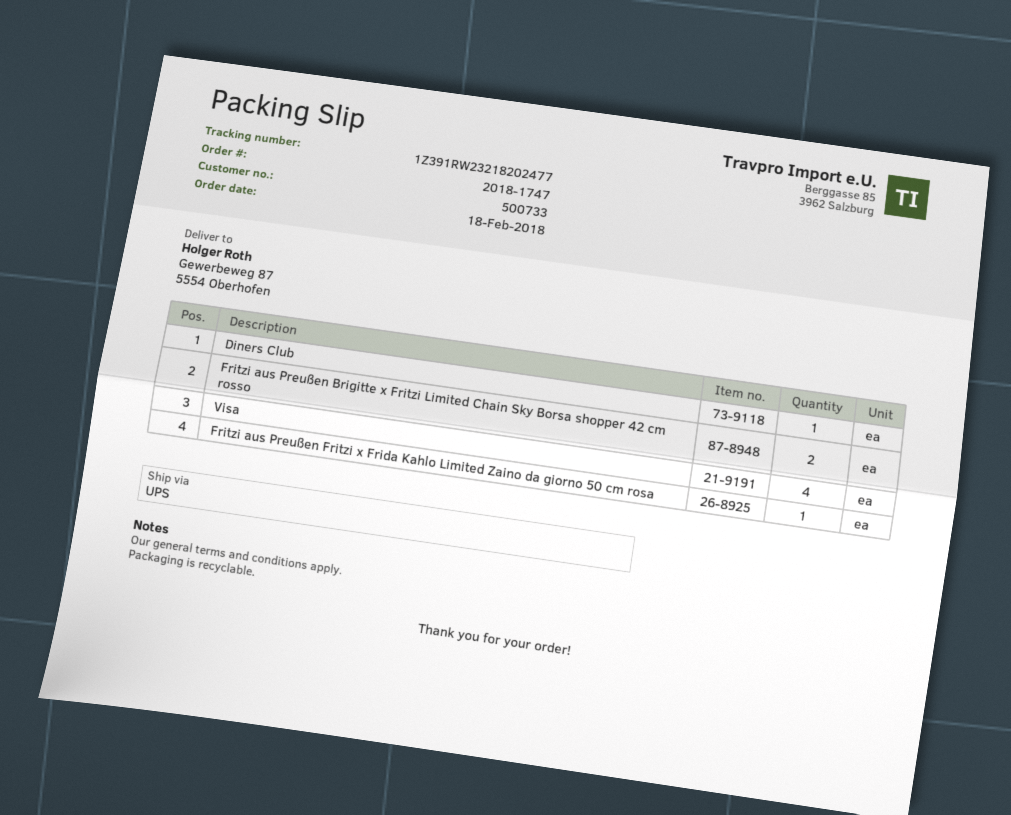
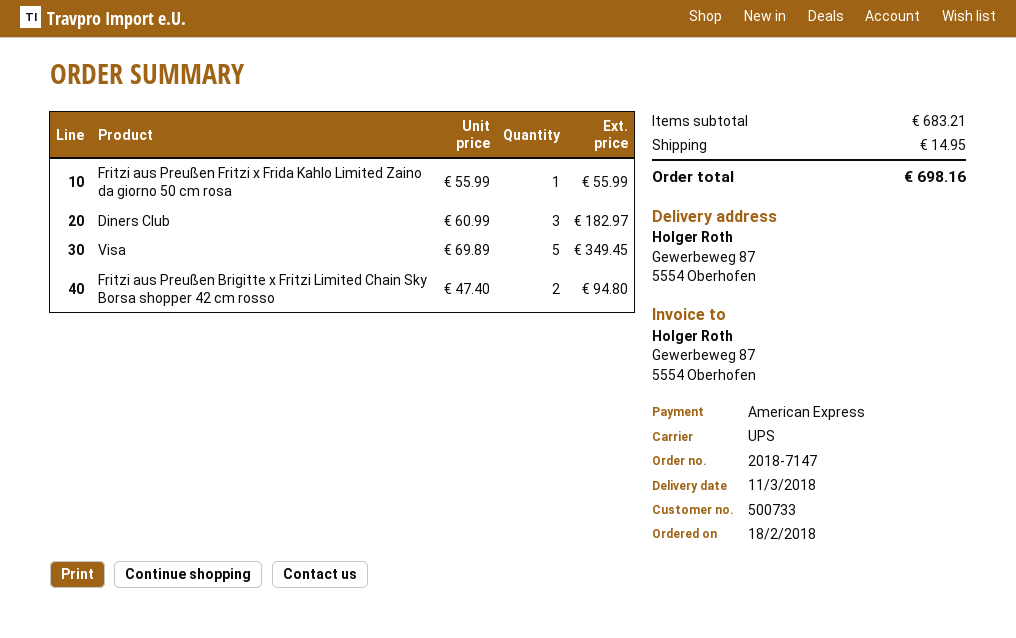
order number: 2018-1747 -> 2018-7147
Diners Club: 1 -> 3
Visa: 4 -> 5

